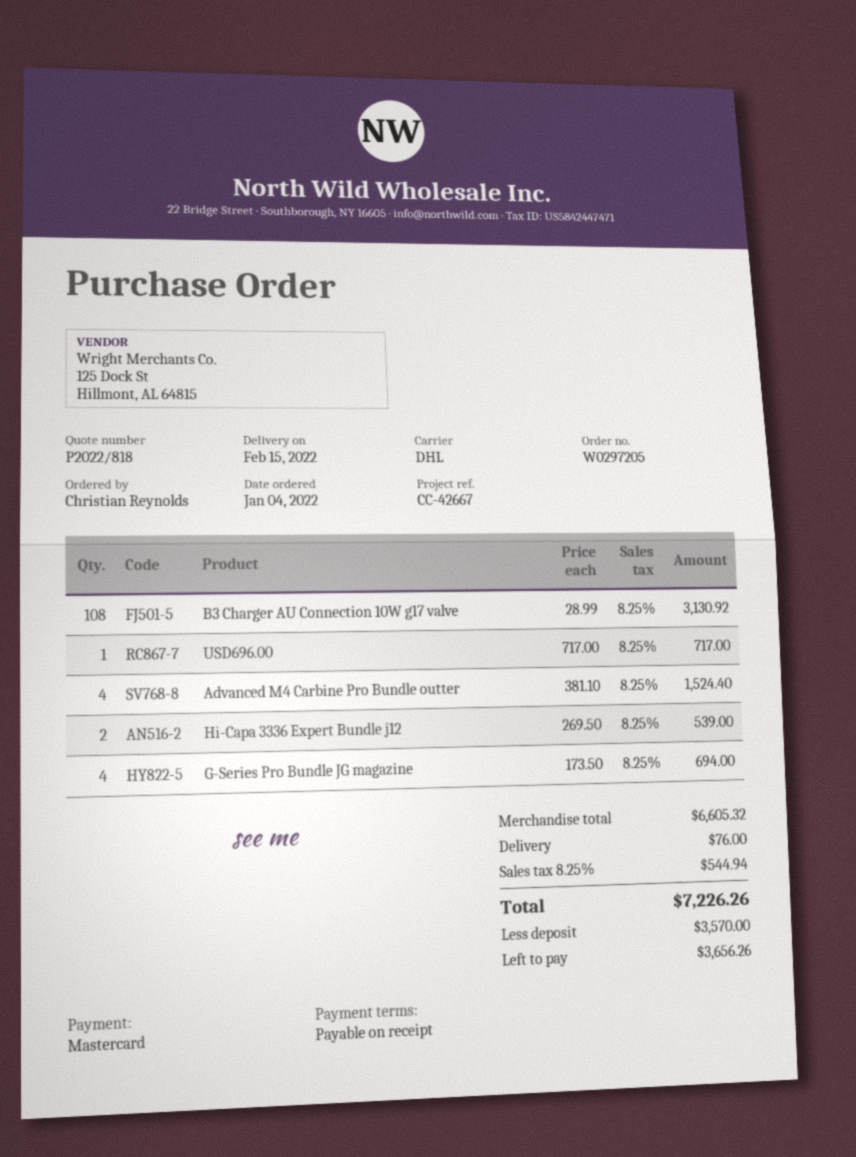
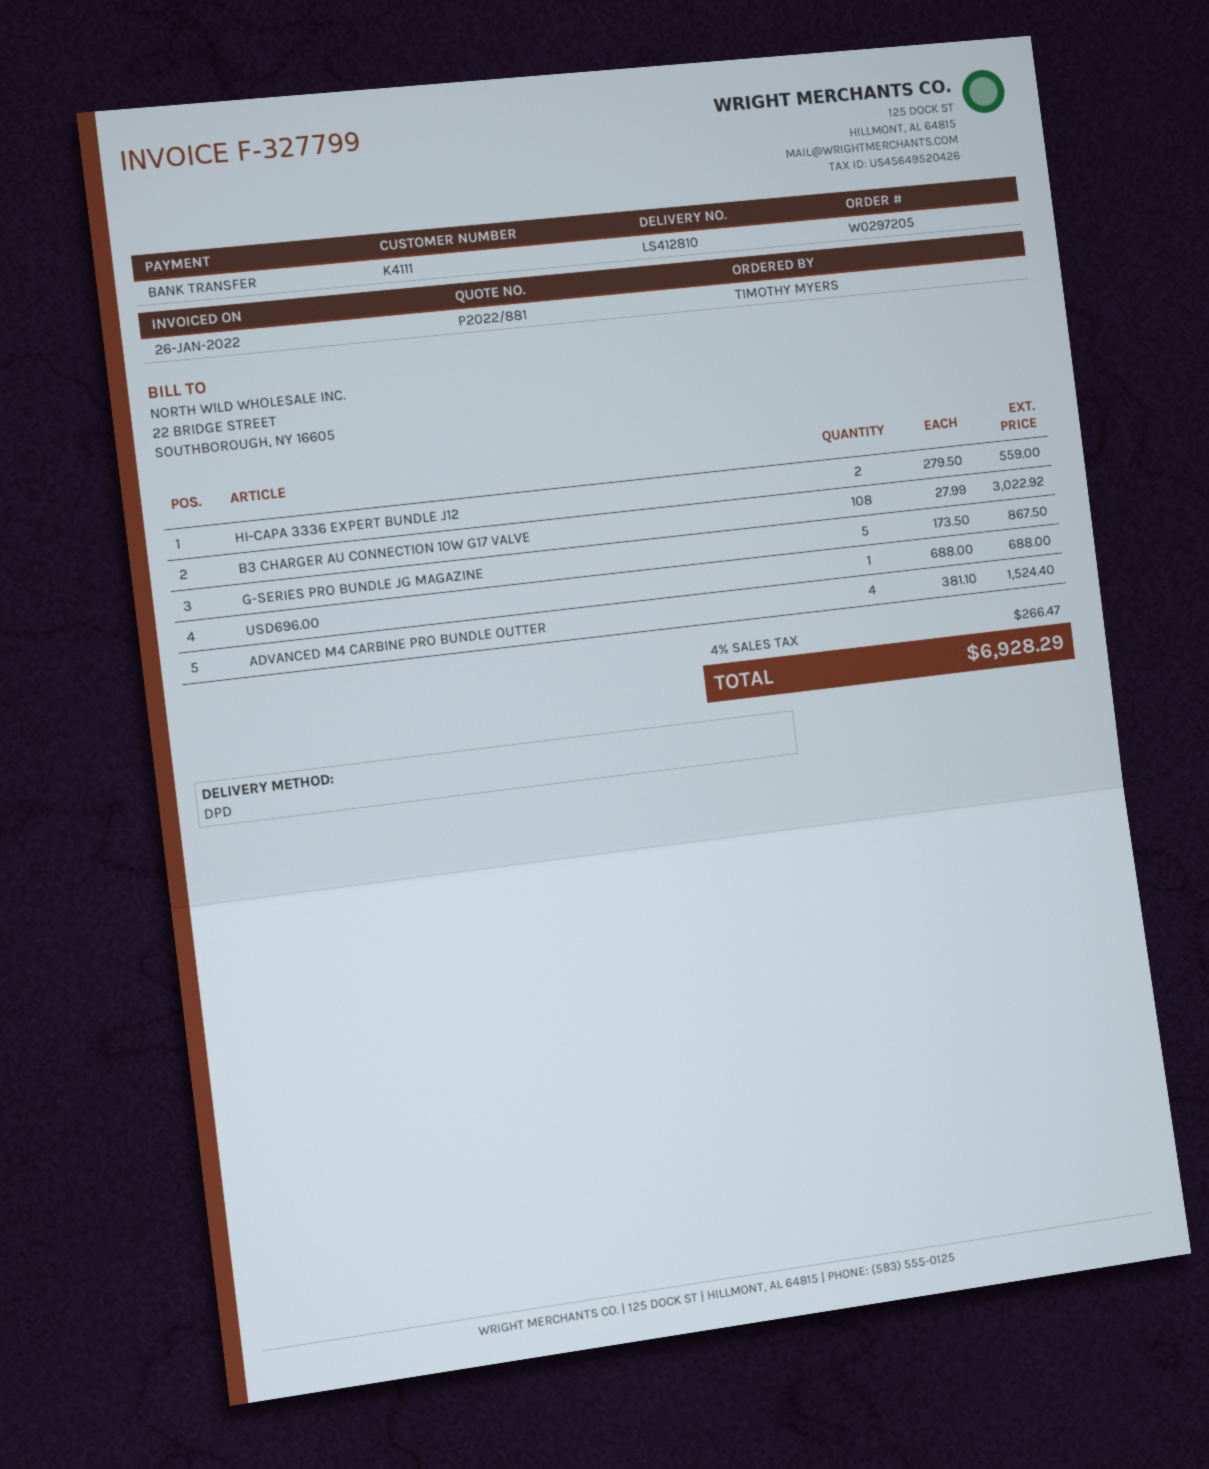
quote number: P2022/818 -> P2022/881
ordered by: Christian Reynolds -> TIMOTHY MYERS
payment method: Mastercard -> bank transfer
shipping method: DHL -> DPD
B3 Charger AU Connection 10W g17 valve: 108 x 28.99 = 3130.92 -> 108 x 27.99 = 3022.92
USD696.00: 1 x 717.00 = 717.00 -> 1 x 688.00 = 688.00
Hi-Capa 3336 Expert Bundle j12: 2 x 269.50 = 539.00 -> 2 x 279.50 = 559.00
G-Series Pro Bundle JG magazine: 4 x 173.50 = 694.00 -> 5 x 173.50 = 867.50
shipping: 76.00 -> none
tax: 8.25% = 544.94 -> 4% = 266.47
total: 7226.26 -> 6928.29

